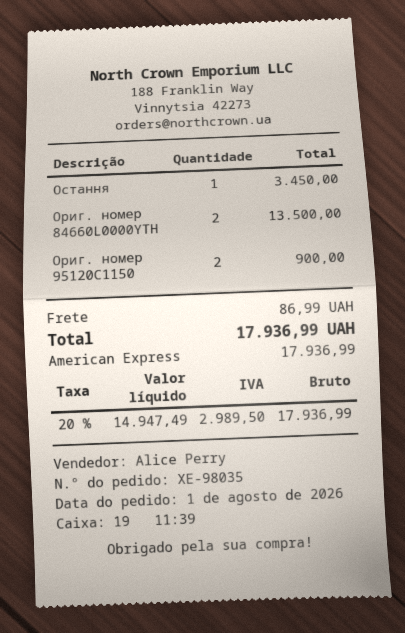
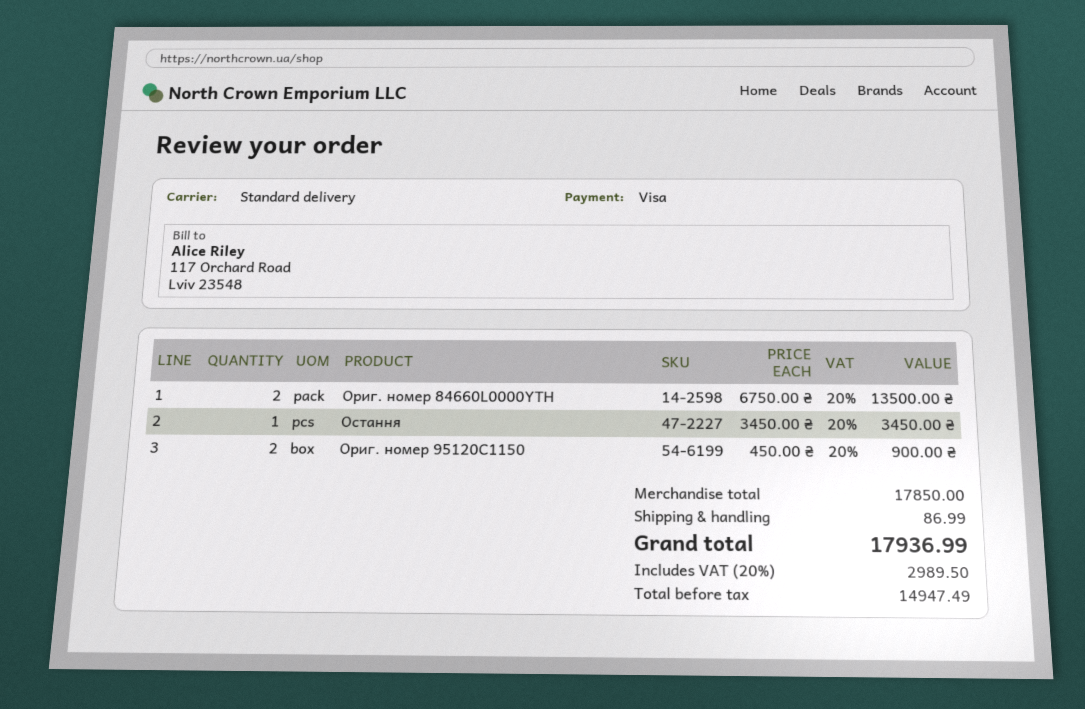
payment method: American Express -> Visa

